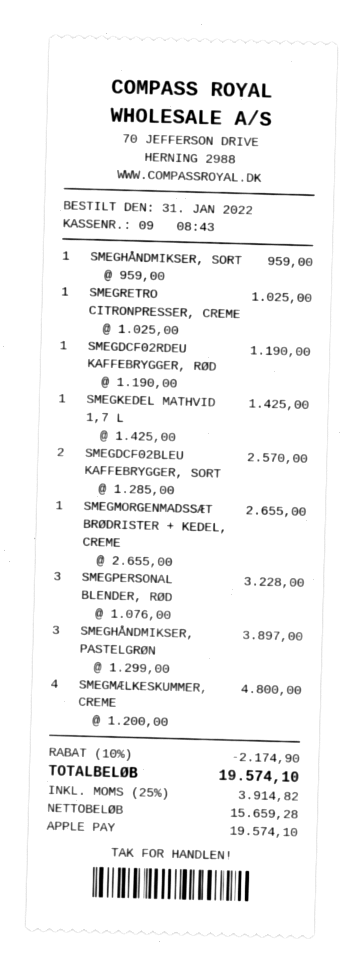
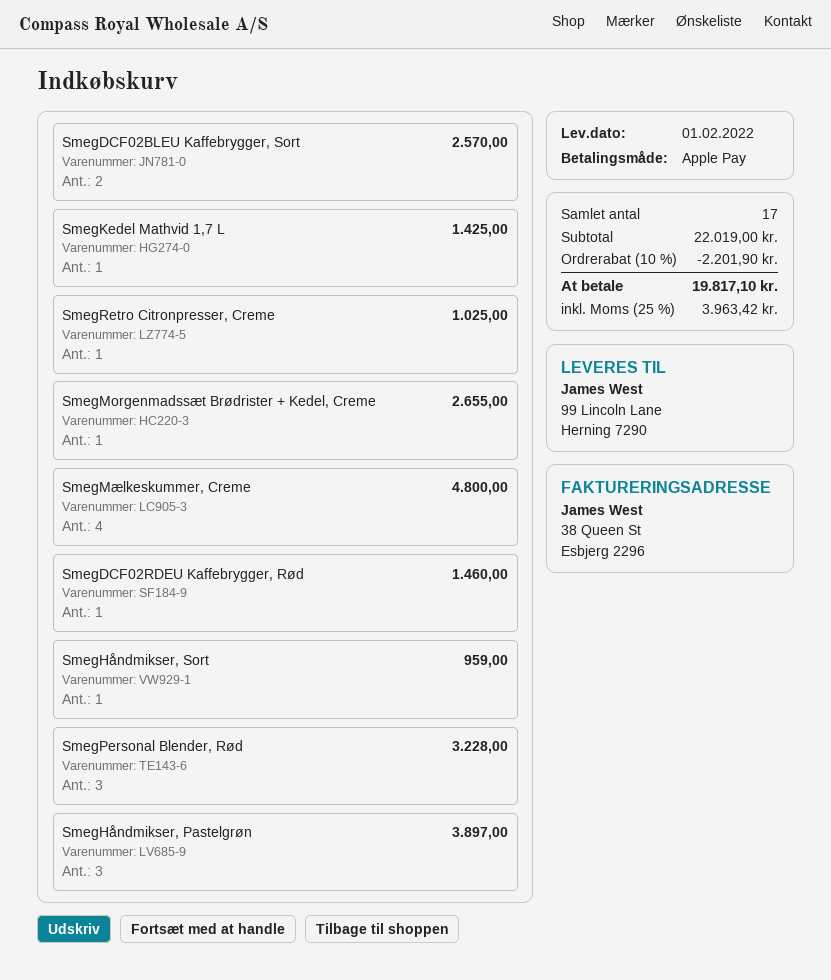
SMEGDCF02RDEU KAFFEBRYGGER, RØD: 1 for 1190.00 -> 1 for 1460.00
discount: 10% = 2174.90 -> 10% = 2201.90
tax: 25% = 3914.82 -> 25% = 3963.42
total: 19574.10 -> 19817.10

